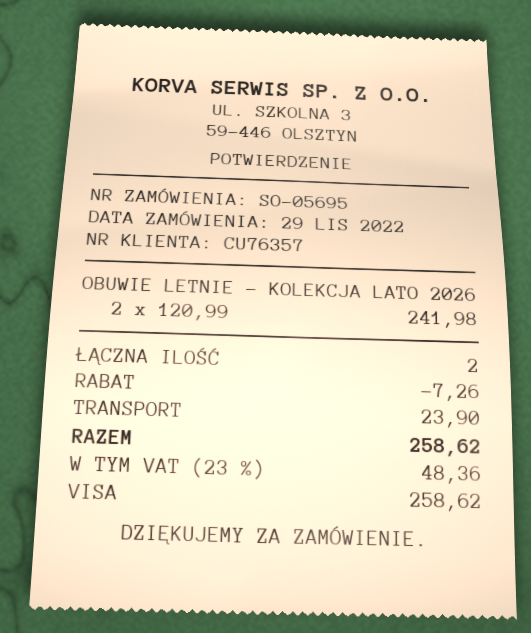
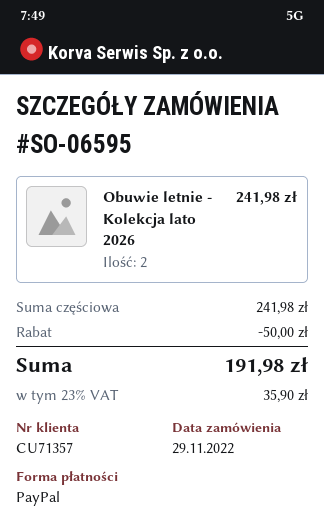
order number: SO-05695 -> SO-06595
customer number: CU76357 -> CU71357
payment method: Visa -> PayPal
discount: 7.26 -> 50.00
shipping: 23.90 -> none
tax: 23% = 48.36 -> 23% = 35.90
total: 258.62 -> 191.98

